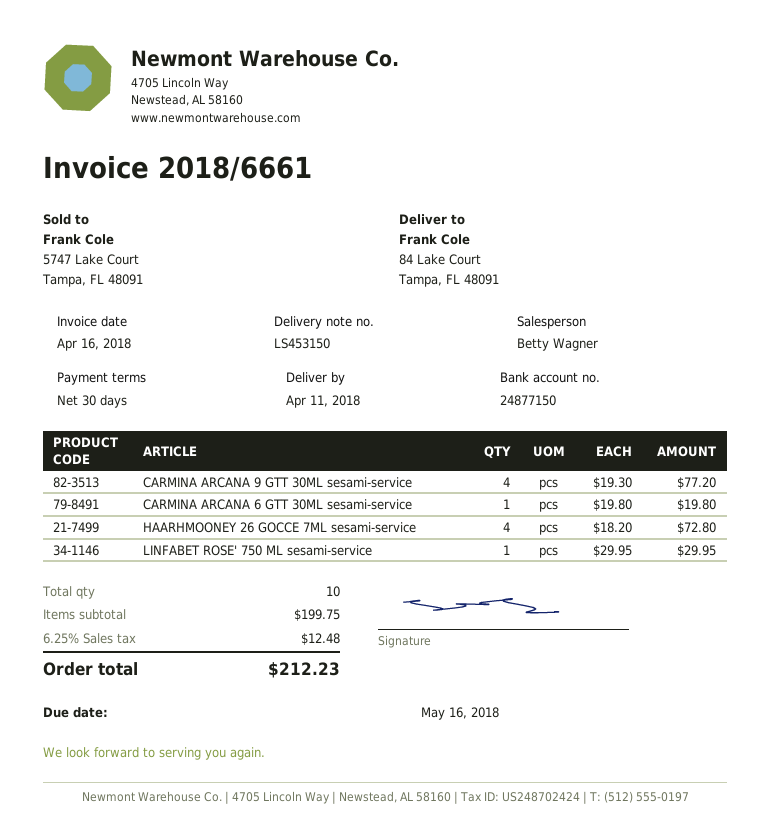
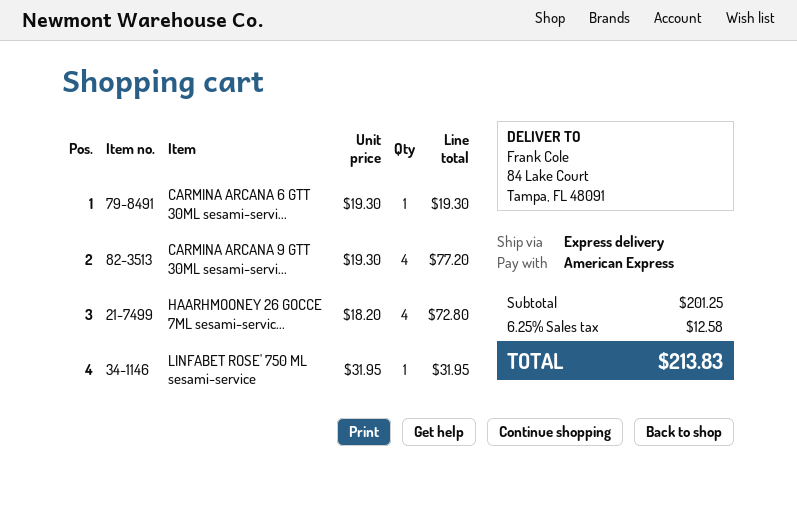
CARMINA ARCANA 6 GTT 30ML sesami-service: 1 x 19.80 = 19.80 -> 1 x 19.30 = 19.30
LINFABET ROSE' 750 ML sesami-service: 1 x 29.95 = 29.95 -> 1 x 31.95 = 31.95
subtotal: 199.75 -> 201.25
tax: 6.25% = 12.48 -> 6.25% = 12.58
total: 212.23 -> 213.83

